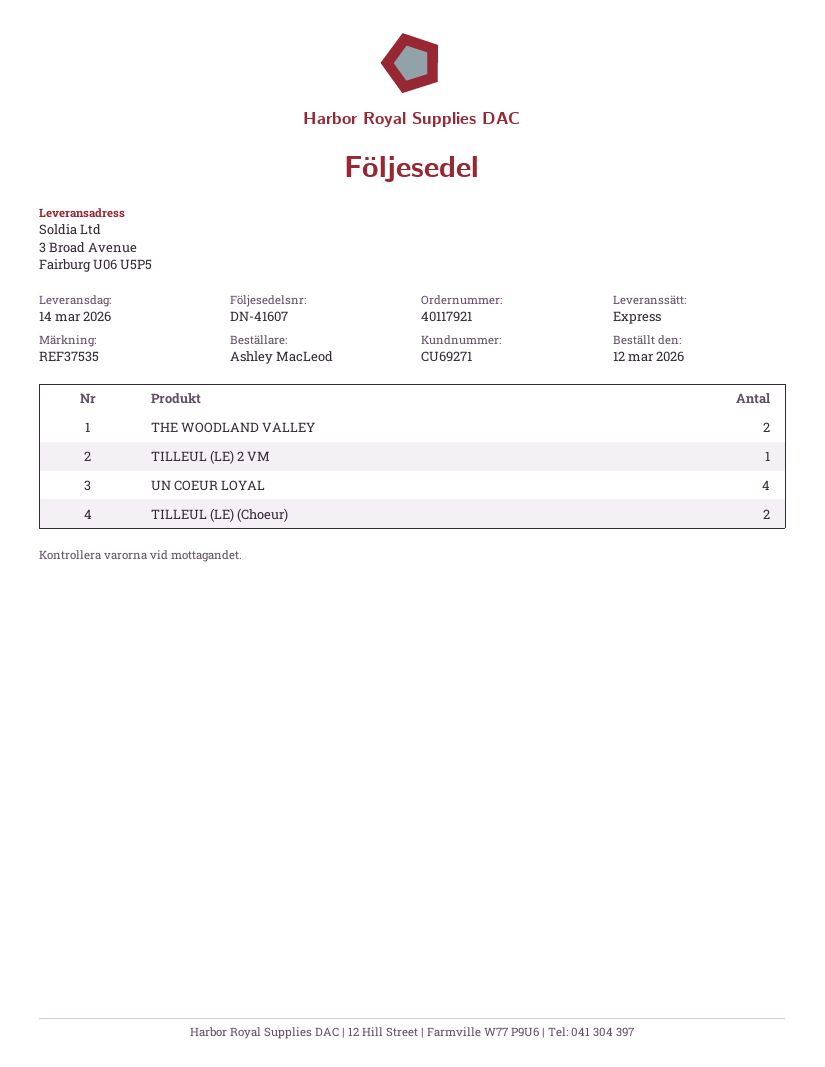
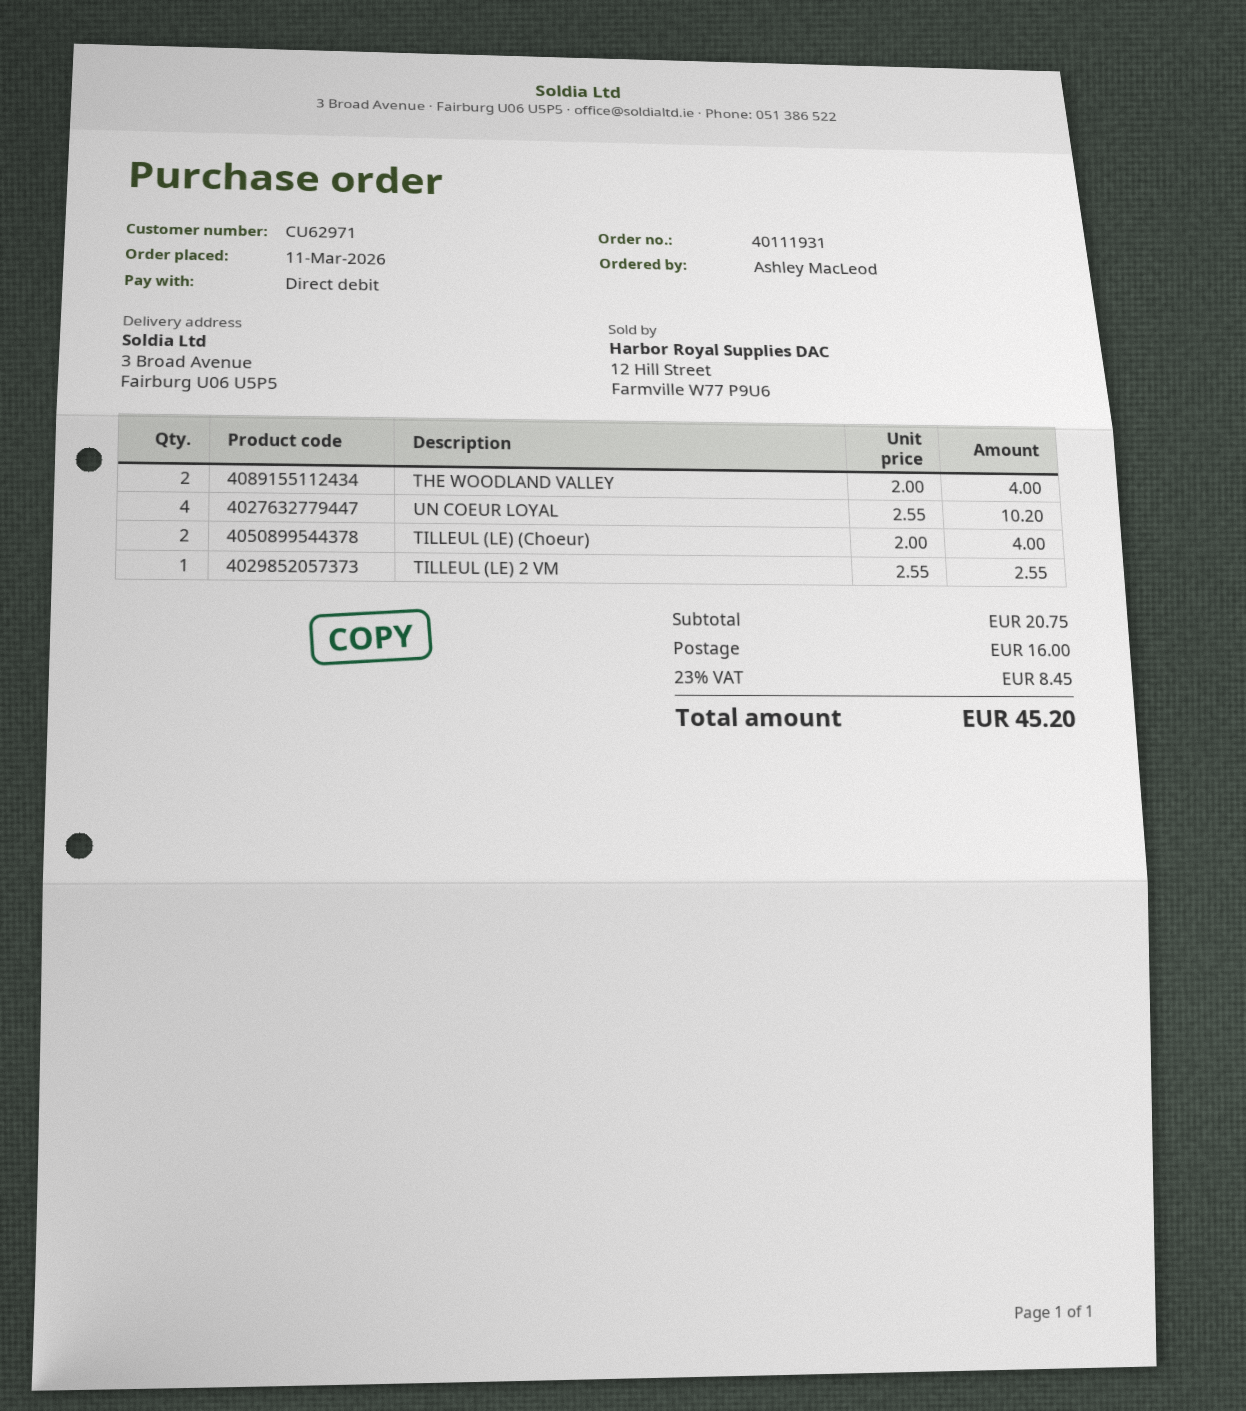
order number: 40117921 -> 40111931
order date: 2026-03-12 -> 2026-03-11
customer number: CU69271 -> CU62971

